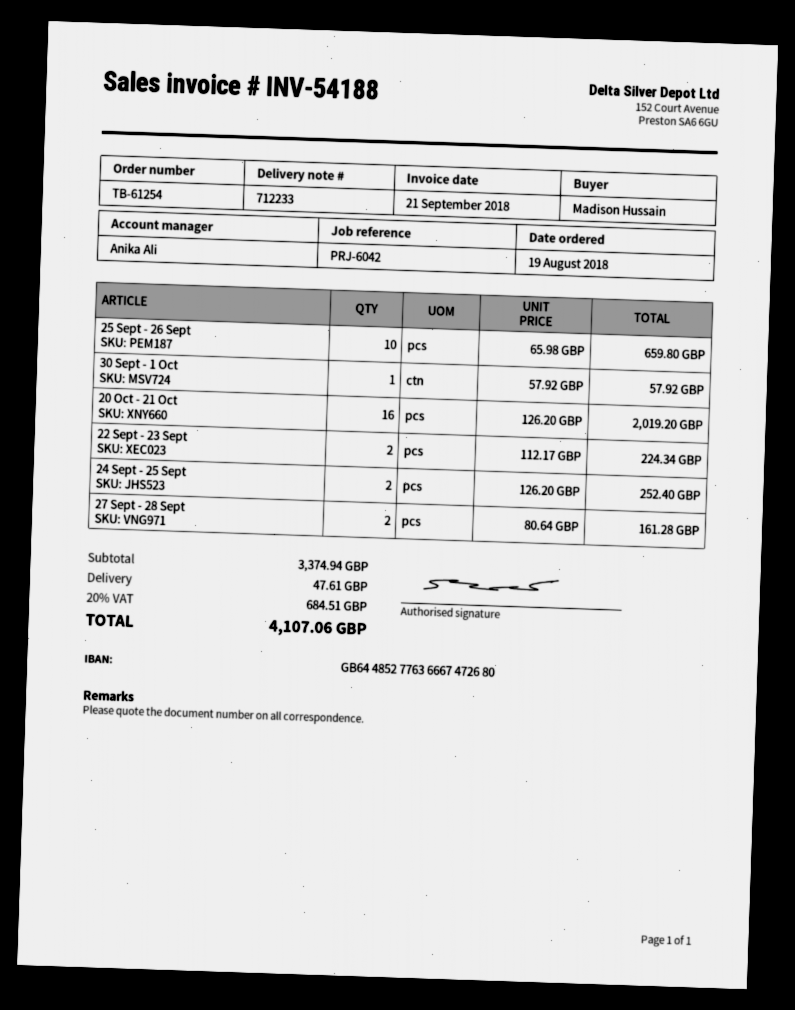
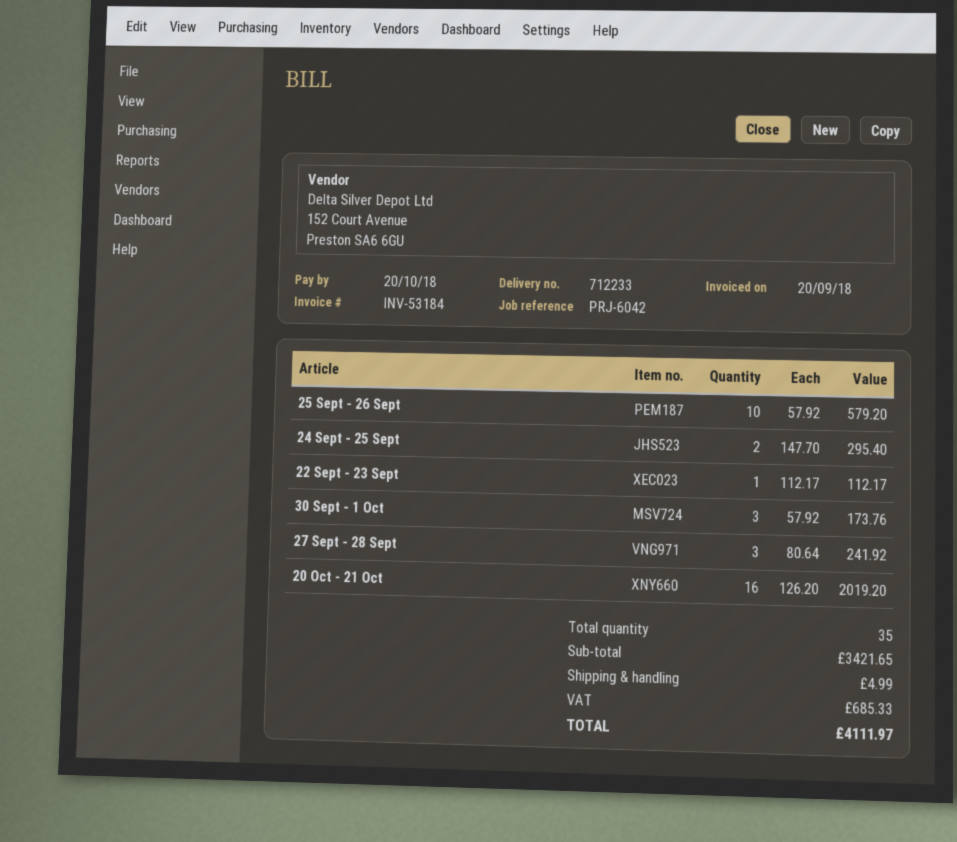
invoice number: INV-54188 -> INV-53184
invoice date: 2018-09-21 -> 2018-09-20
25 Sept - 26 Sept: 10 x 65.98 = 659.80 -> 10 x 57.92 = 579.20
30 Sept - 1 Oct: 1 x 57.92 = 57.92 -> 3 x 57.92 = 173.76
22 Sept - 23 Sept: 2 x 112.17 = 224.34 -> 1 x 112.17 = 112.17
24 Sept - 25 Sept: 2 x 126.20 = 252.40 -> 2 x 147.70 = 295.40
27 Sept - 28 Sept: 2 x 80.64 = 161.28 -> 3 x 80.64 = 241.92
subtotal: 3374.94 -> 3421.65
shipping: 47.61 -> 4.99
tax: 684.51 -> 685.33
total: 4107.06 -> 4111.97

